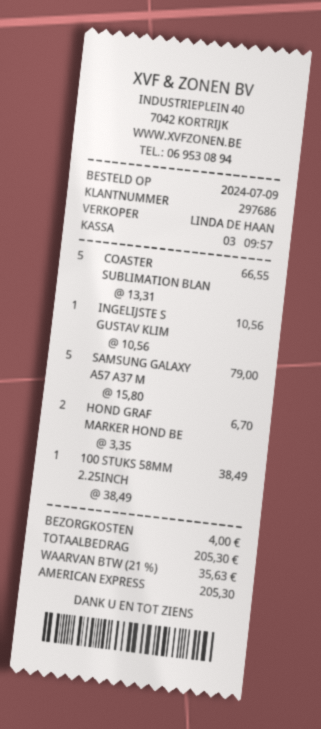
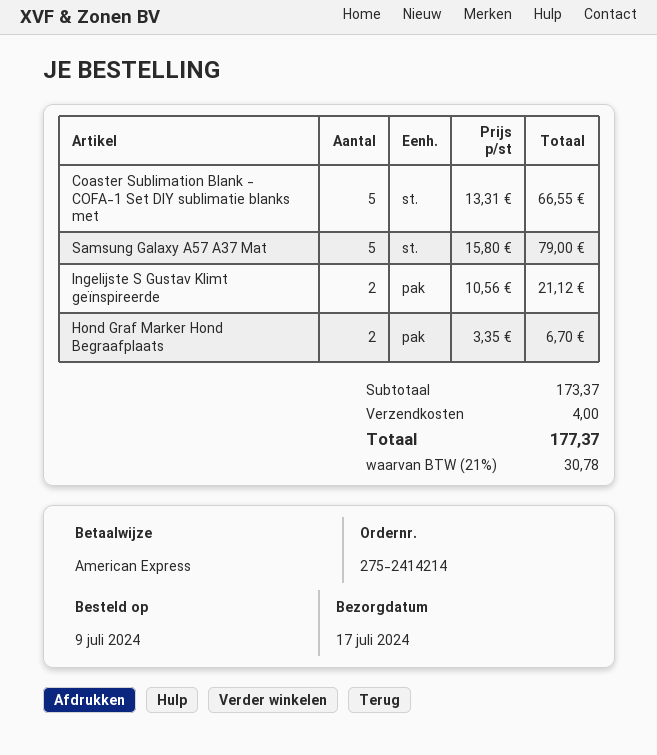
INGELIJSTE S GUSTAV KLIM: 1 x 10.56 = 10.56 -> 2 x 10.56 = 21.12
100 STUKS 58MM 2.25INCH: 1 x 38.49 = 38.49 -> none
tax: 21% = 35.63 -> 21% = 30.78
total: 205.30 -> 177.37

